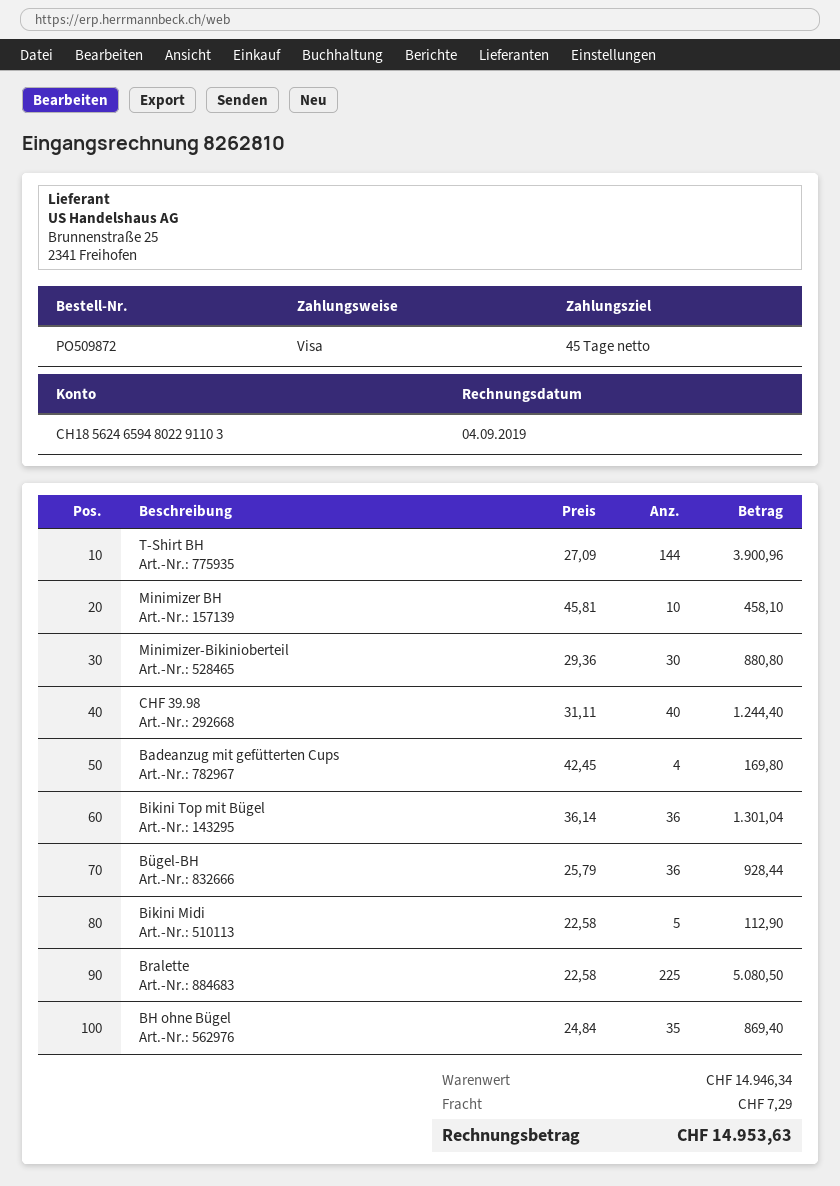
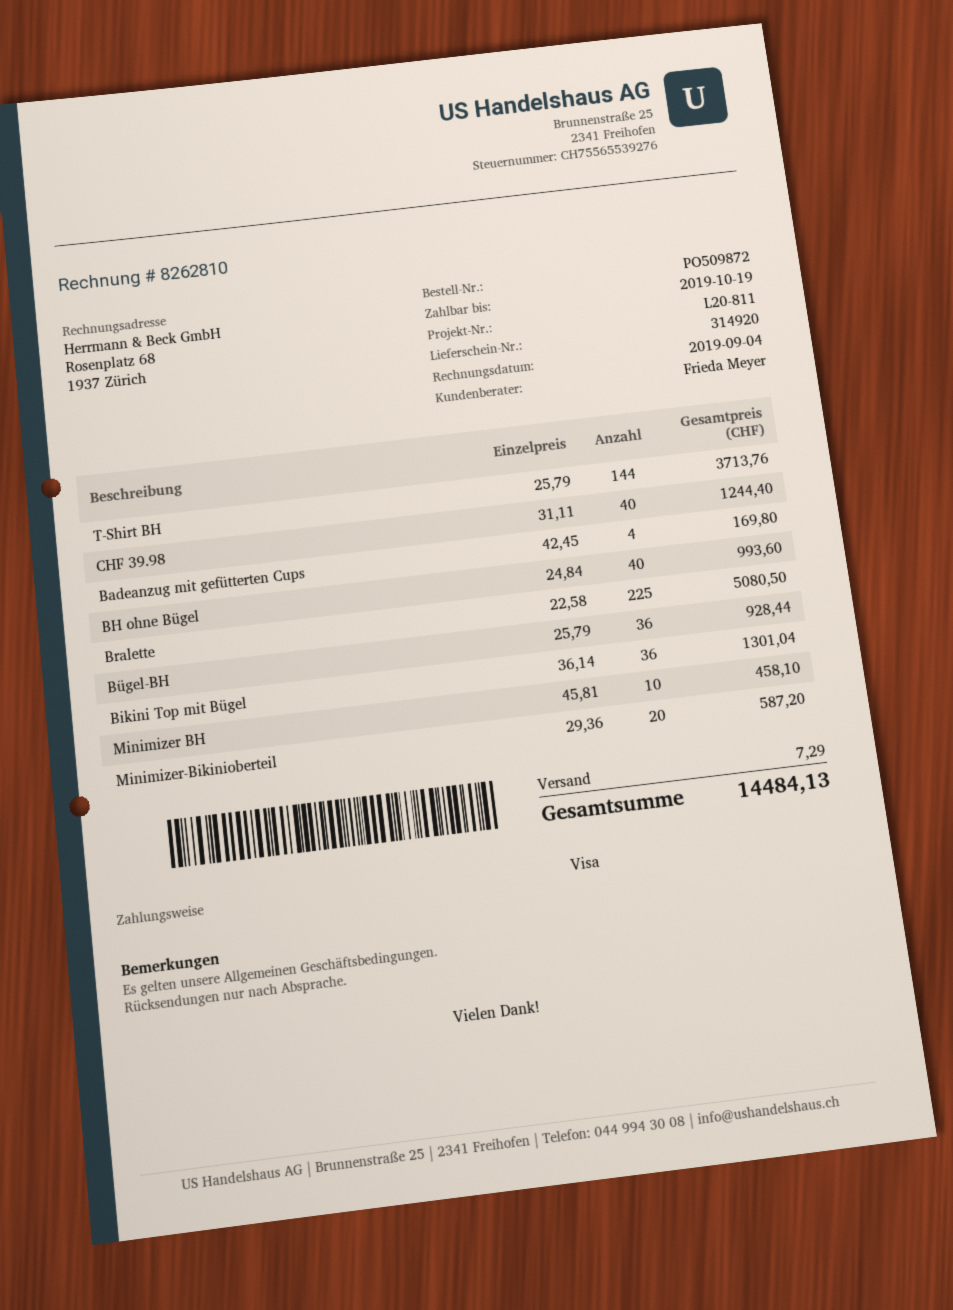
T-Shirt BH: 144 x 27.09 = 3900.96 -> 144 x 25.79 = 3713.76
Minimizer-Bikinioberteil: 30 x 29.36 = 880.80 -> 20 x 29.36 = 587.20
Bikini Midi: 5 x 22.58 = 112.90 -> none
BH ohne Bügel: 35 x 24.84 = 869.40 -> 40 x 24.84 = 993.60
total: 14953.63 -> 14484.13

